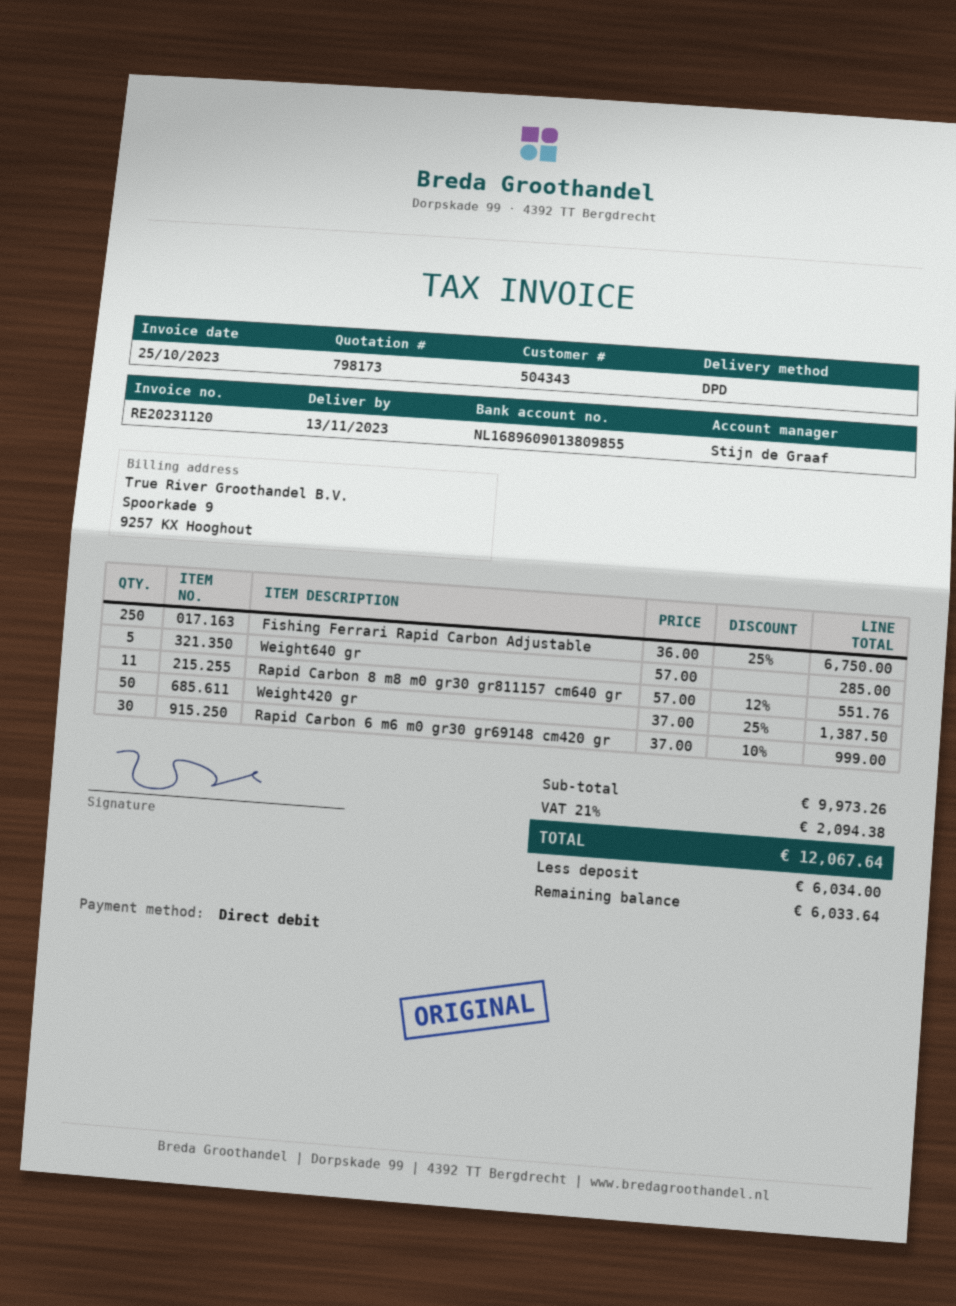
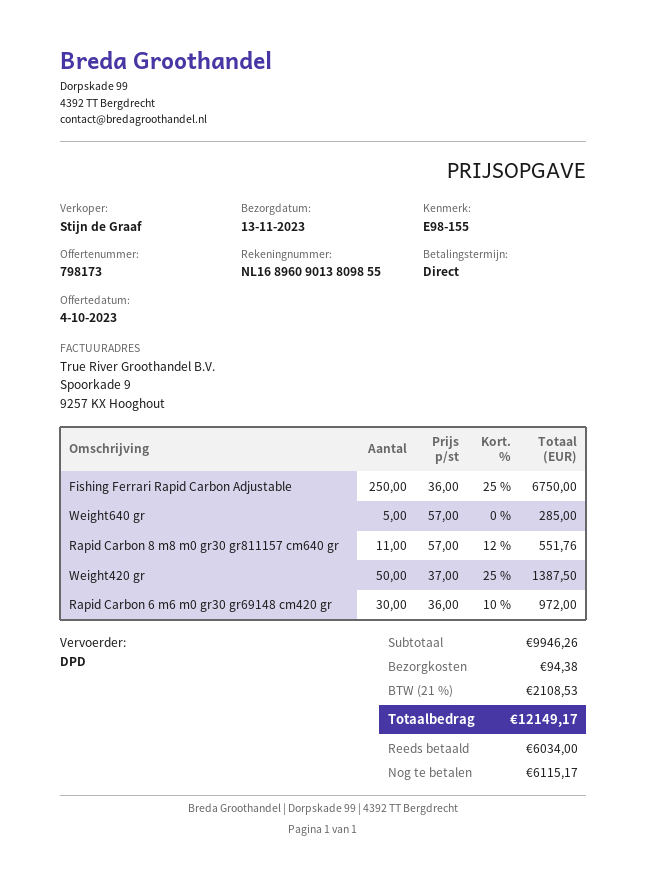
Rapid Carbon 6 m6 m0 gr30 gr69148 cm420 gr: 30 x 37.00 - 10% = 999.00 -> 30 x 36.00 - 10% = 972.00
subtotal: 9973.26 -> 9946.26
shipping: none -> 94.38
tax: 21% = 2094.38 -> 21% = 2108.53
total: 12067.64 -> 12149.17
balance: 6033.64 -> 6115.17

